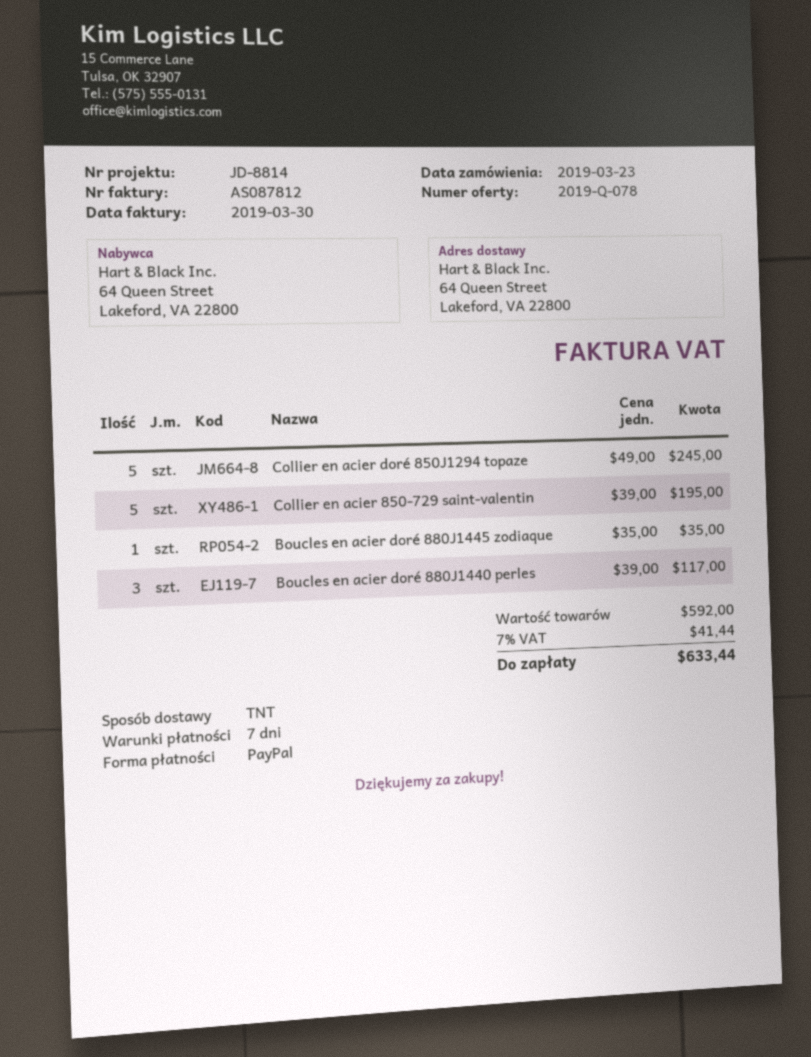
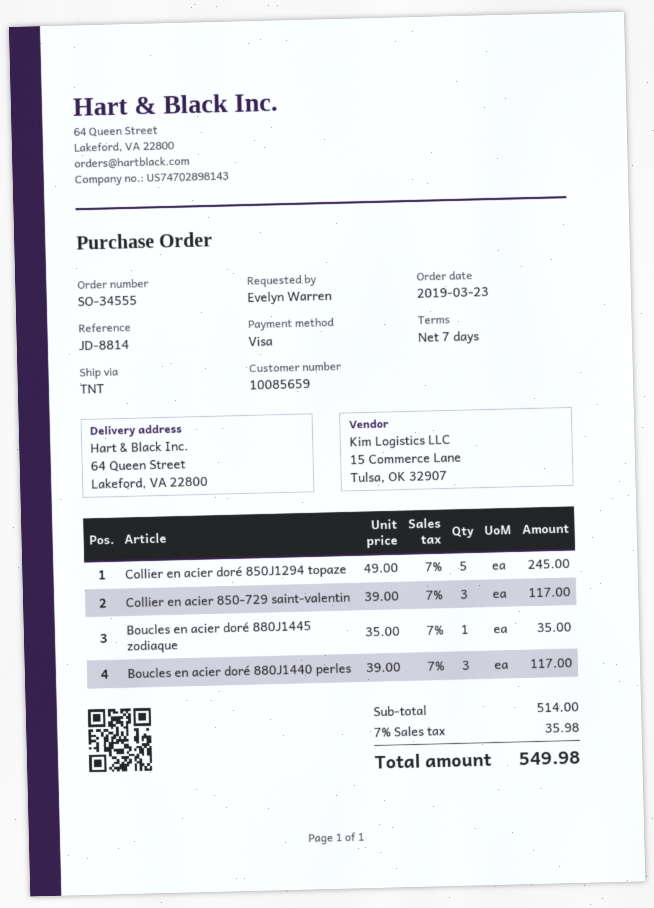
payment method: PayPal -> Visa
Collier en acier 850-729 saint-valentin: 5 x 39.00 = 195.00 -> 3 x 39.00 = 117.00
subtotal: 592.00 -> 514.00
tax: 7% = 41.44 -> 7% = 35.98
total: 633.44 -> 549.98

